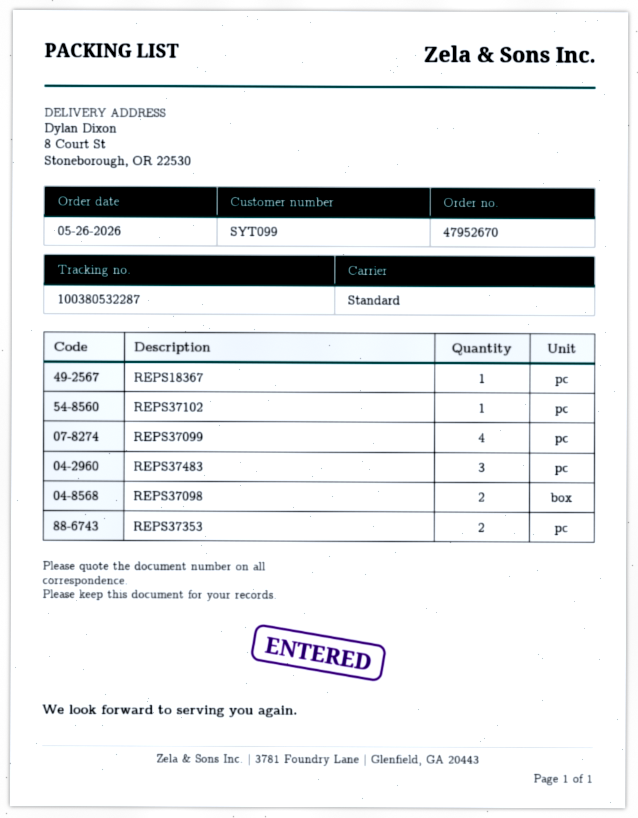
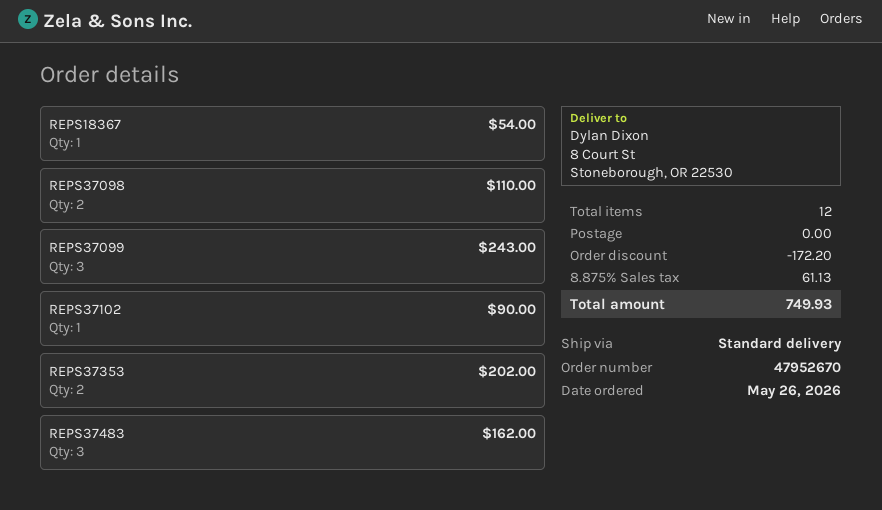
REPS37099: 4 -> 3

